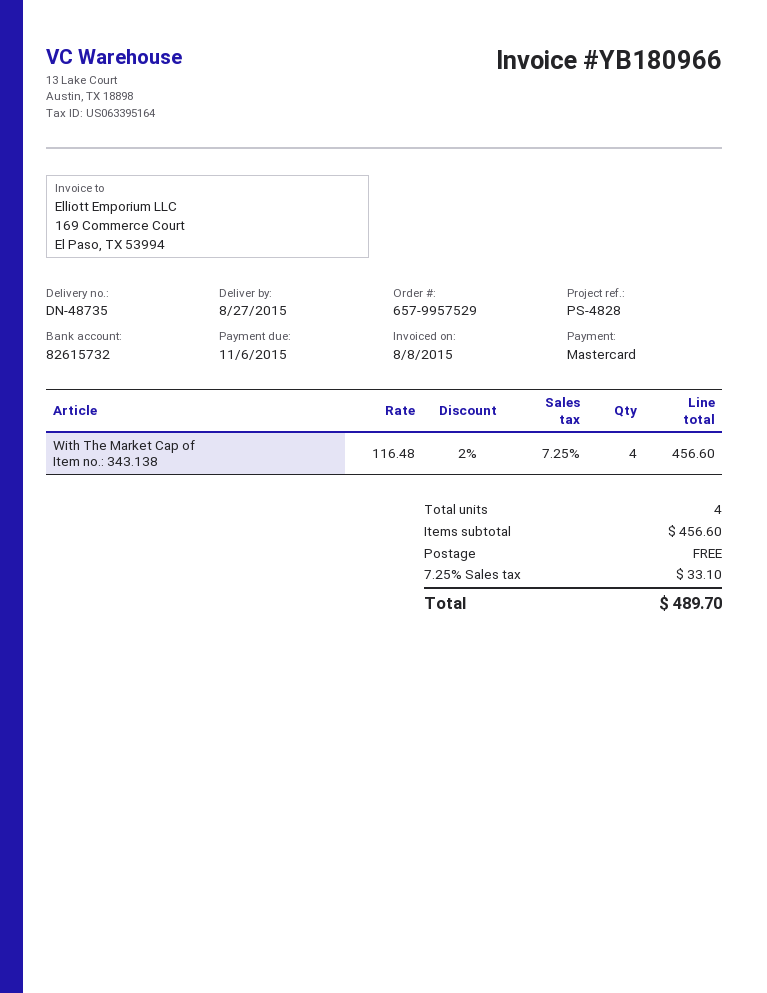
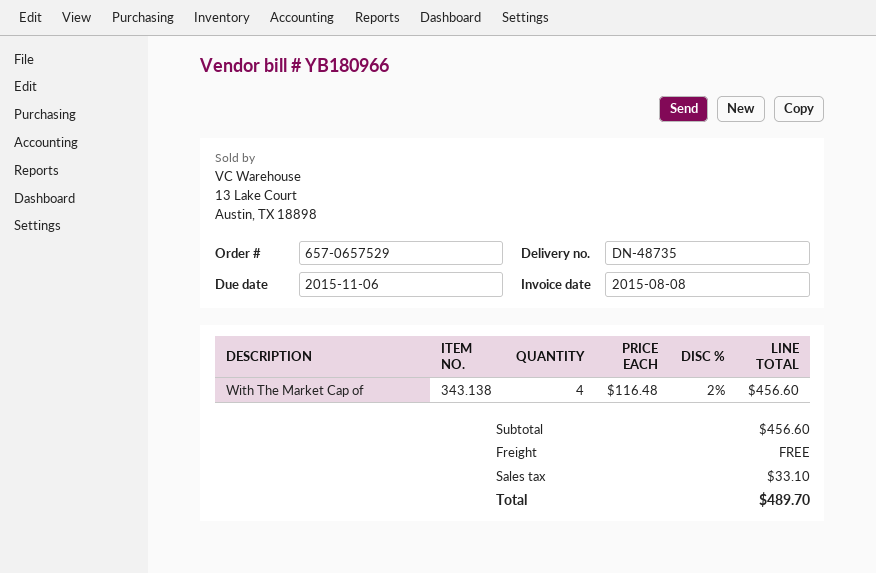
order number: 657-9957529 -> 657-0657529

